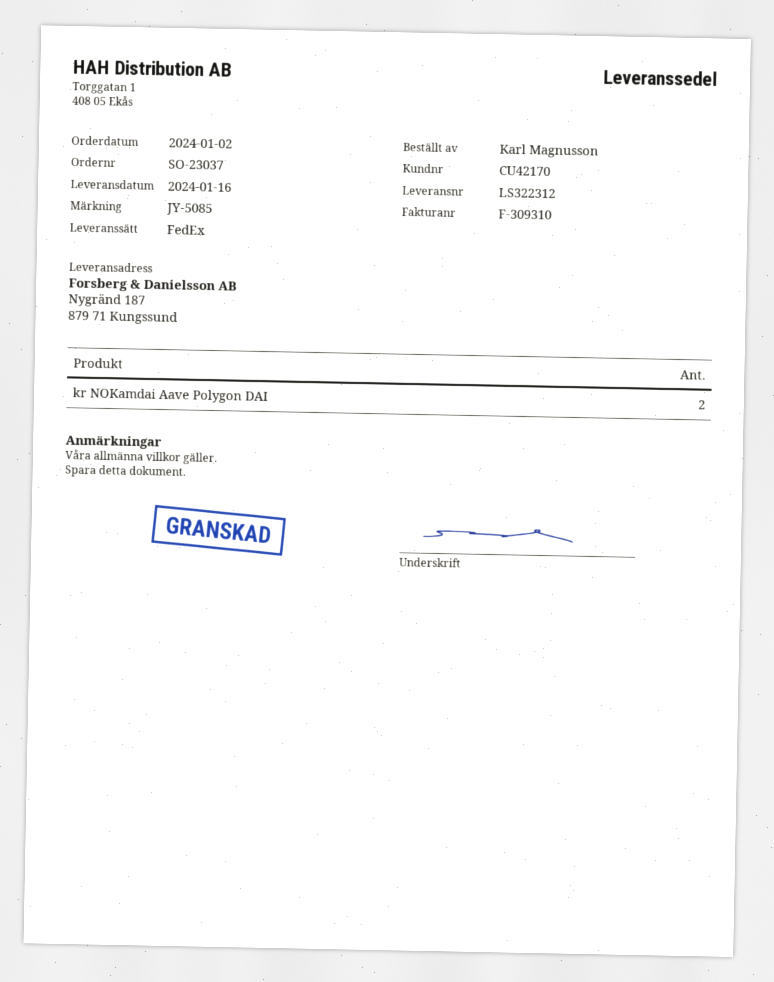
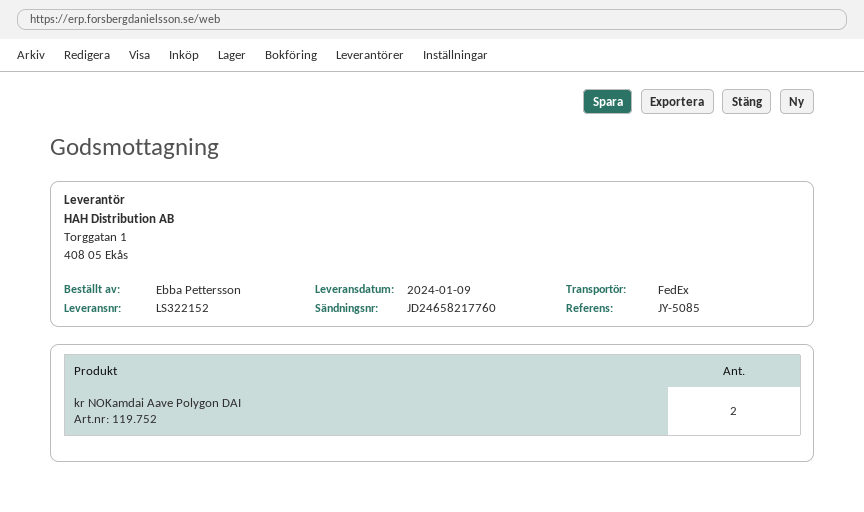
delivery note number: LS322312 -> LS322152
delivery date: 2024-01-16 -> 2024-01-09
ordered by: Karl Magnusson -> Ebba Pettersson

